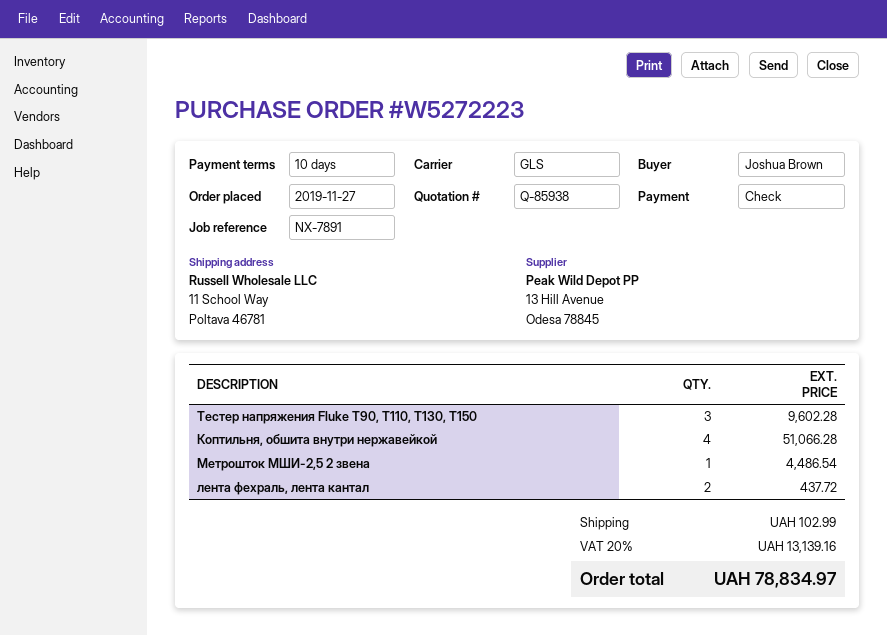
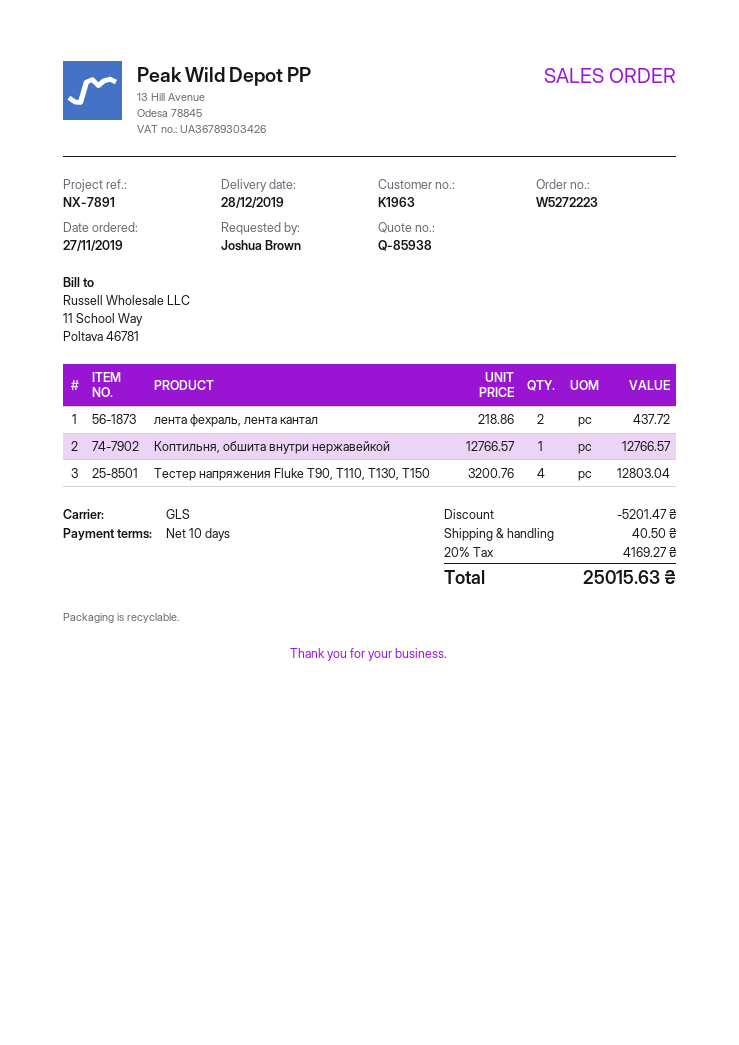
Тестер напряжения Fluke T90, T110, T130, T150: 3 for 9602.28 -> 4 for 12803.04
Коптильня, обшита внутри нержавейкой: 4 for 51066.28 -> 1 for 12766.57
Метрошток МШИ-2,5 2 звена: 1 for 4486.54 -> none
discount: none -> 5201.47
shipping: 102.99 -> 40.50
tax: 20% = 13139.16 -> 20% = 4169.27
total: 78834.97 -> 25015.63

